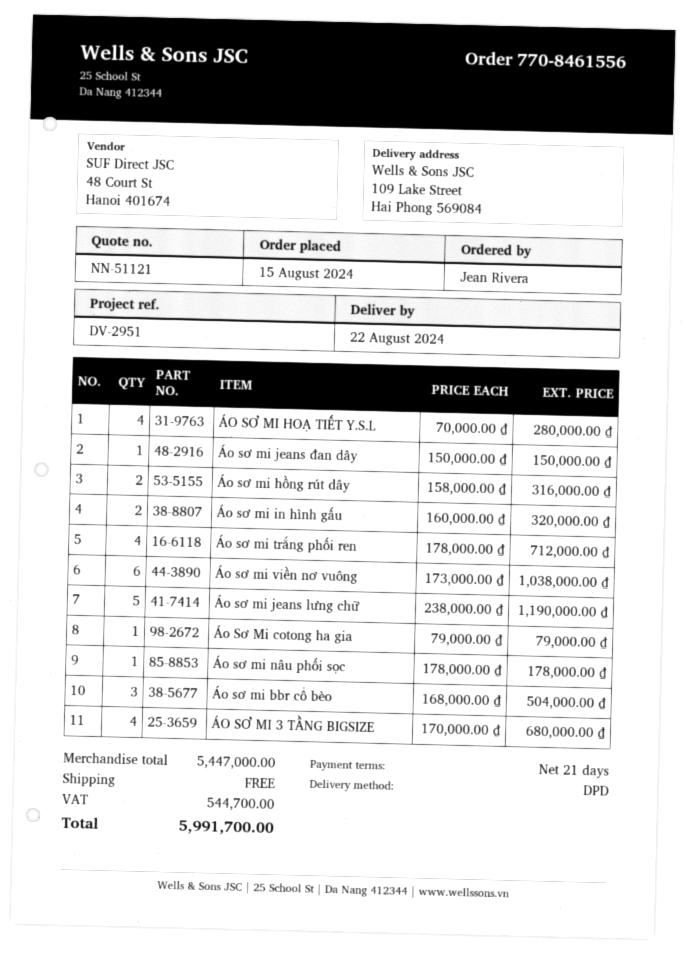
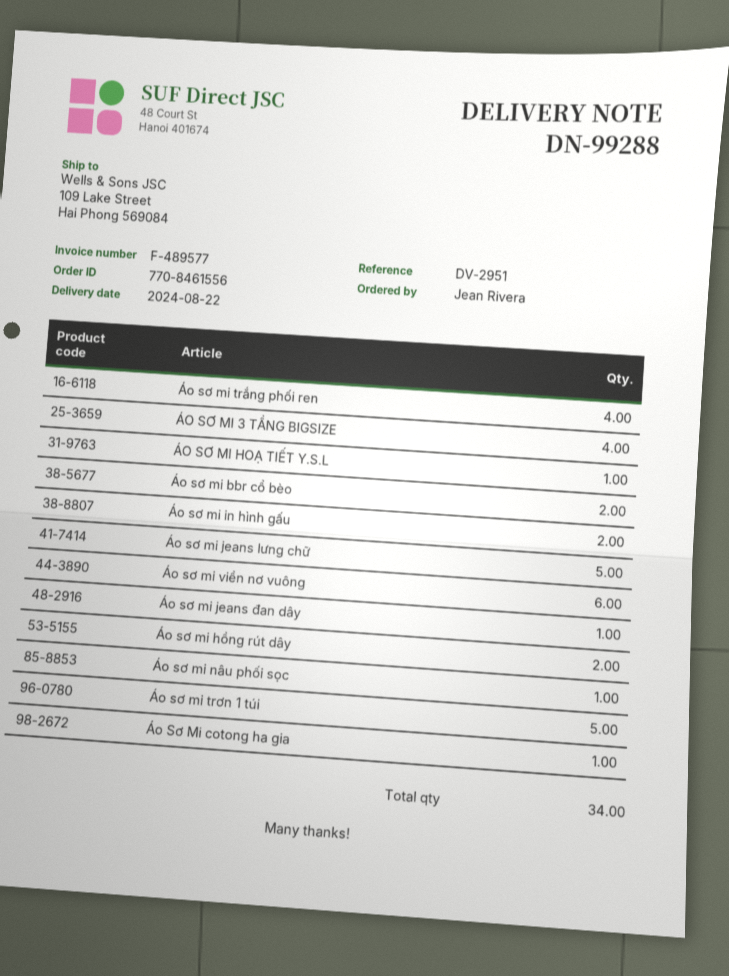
ÁO SƠ MI HOẠ TIẾT Y.S.L: 4 -> 1
Áo sơ mi bbr cổ bèo: 3 -> 2
Áo sơ mi trơn 1 túi: none -> 5

